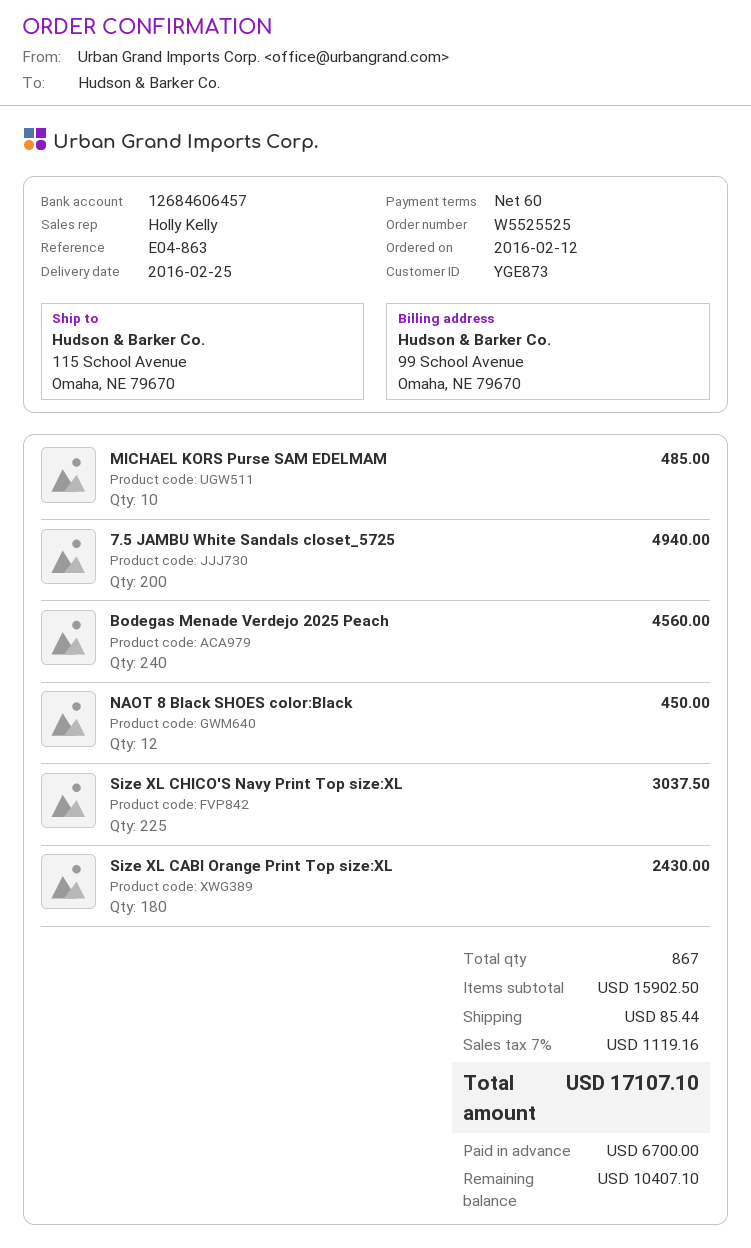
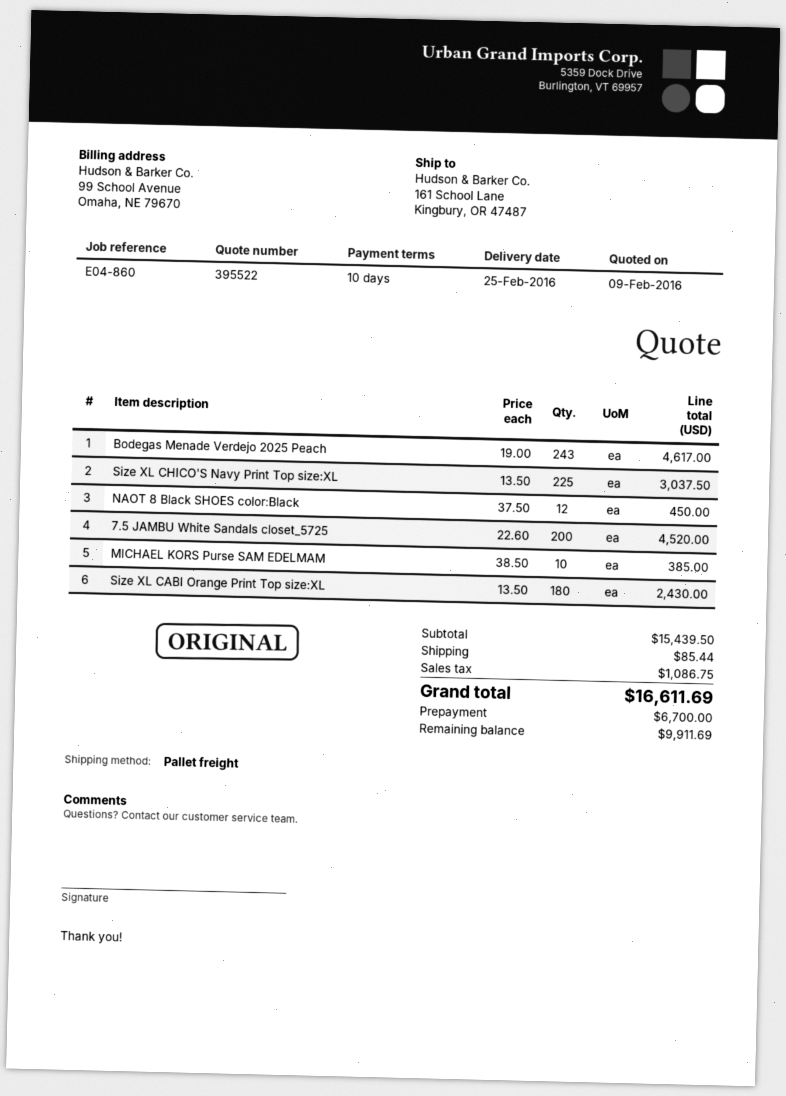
payment terms: 60 days -> 10 days
reference: E04-863 -> E04-860
ship to: 115 School Avenue, Omaha, NE 79670 -> 161 School Lane, Kingbury, OR 47487
MICHAEL KORS Purse SAM EDELMAM: 10 for 485.00 -> 10 for 385.00
7.5 JAMBU White Sandals closet_5725: 200 for 4940.00 -> 200 for 4520.00
Bodegas Menade Verdejo 2025 Peach: 240 for 4560.00 -> 243 for 4617.00
subtotal: 15902.50 -> 15439.50
tax: 1119.16 -> 1086.75
total: 17107.10 -> 16611.69
balance: 10407.10 -> 9911.69

